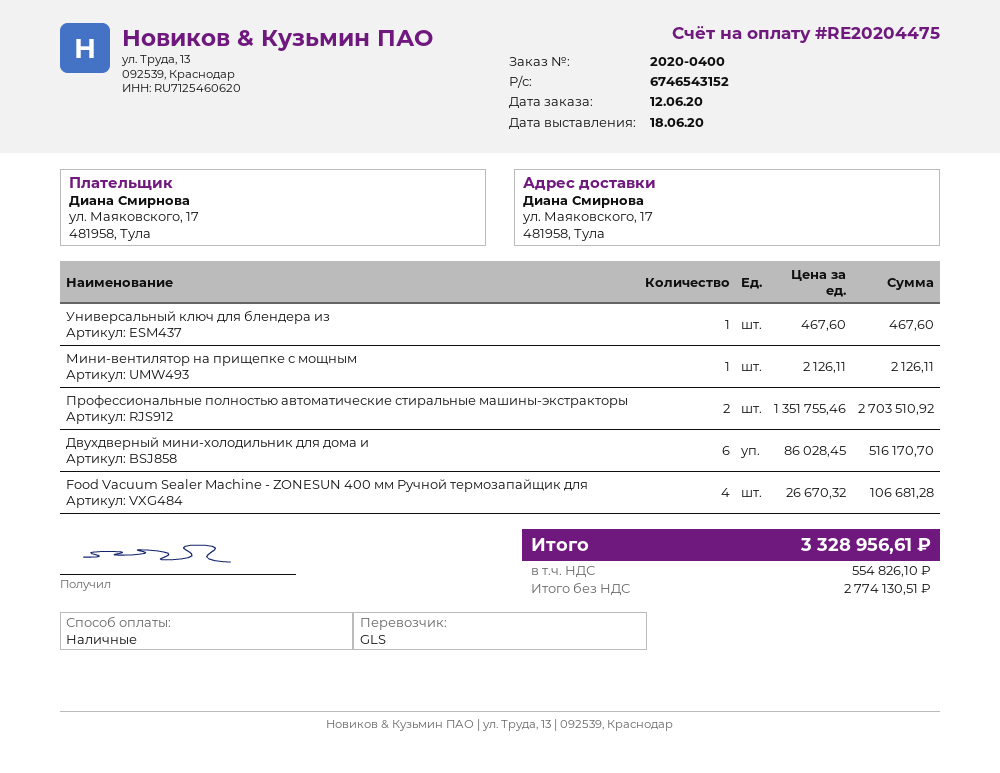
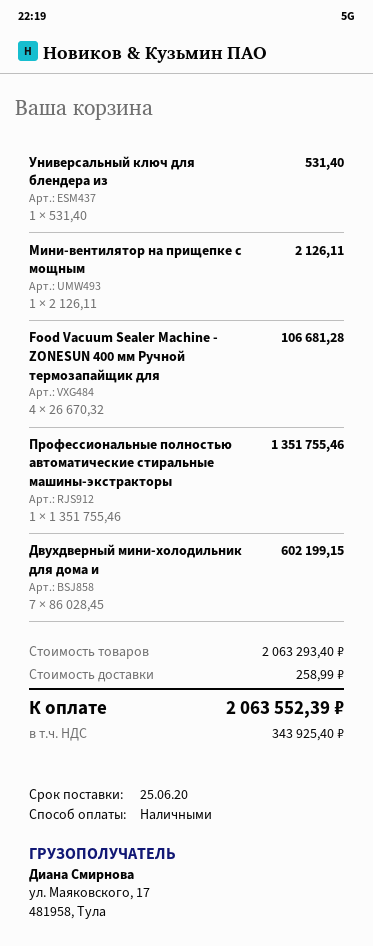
Универсальный ключ для блендера из: 1 x 467.60 = 467.60 -> 1 x 531.40 = 531.40
Профессиональные полностью автоматические стиральные машины-экстракторы: 2 x 1351755.46 = 2703510.92 -> 1 x 1351755.46 = 1351755.46
Двухдверный мини-холодильник для дома и: 6 x 86028.45 = 516170.70 -> 7 x 86028.45 = 602199.15
shipping: none -> 258.99
tax: 554826.10 -> 343925.40
total: 3328956.61 -> 2063552.39

